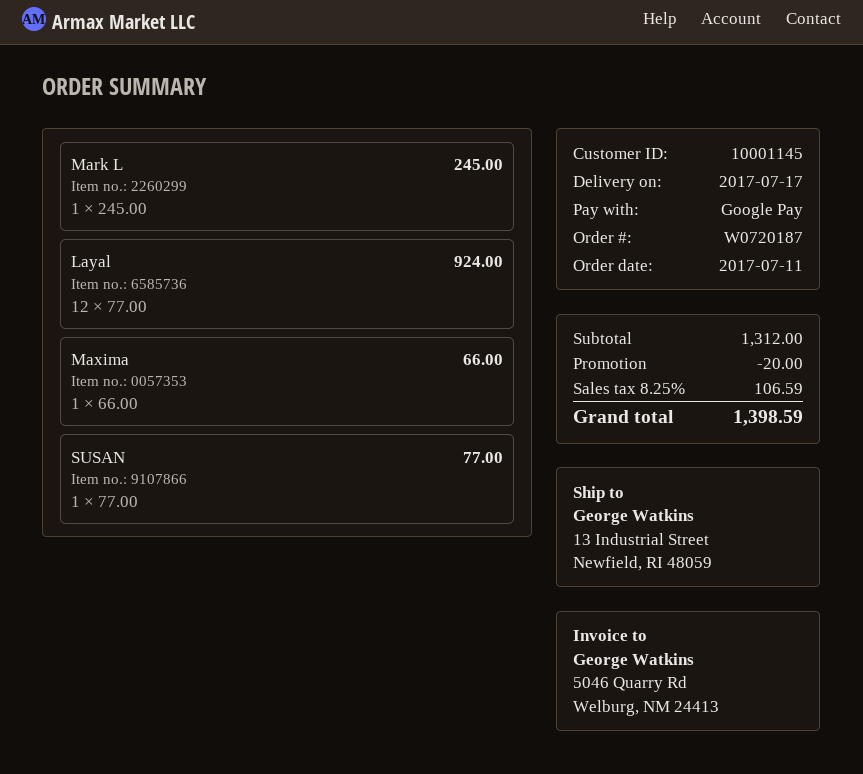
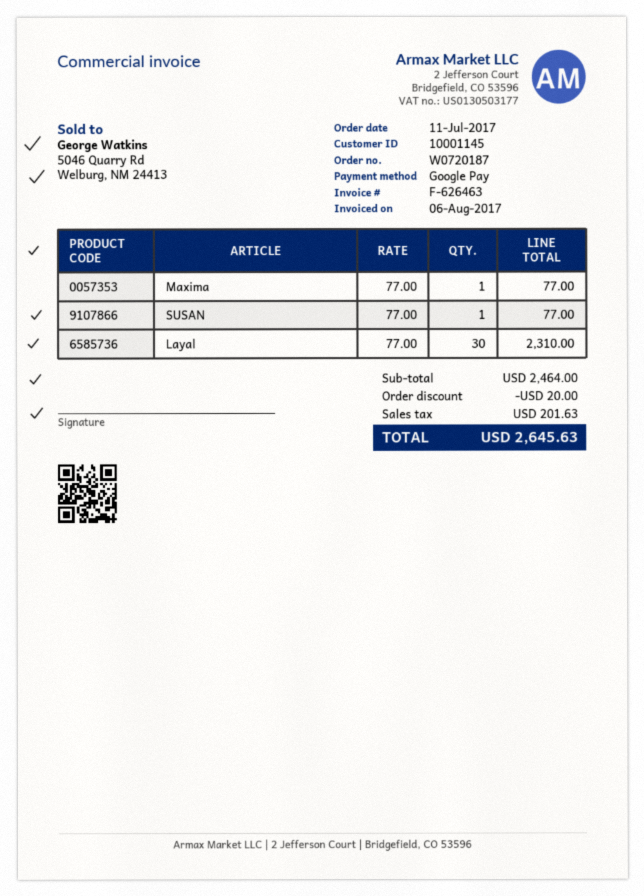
Mark L: 1 x 245.00 = 245.00 -> none
Layal: 12 x 77.00 = 924.00 -> 30 x 77.00 = 2310.00
Maxima: 1 x 66.00 = 66.00 -> 1 x 77.00 = 77.00
subtotal: 1312.00 -> 2464.00
tax: 106.59 -> 201.63
total: 1398.59 -> 2645.63

